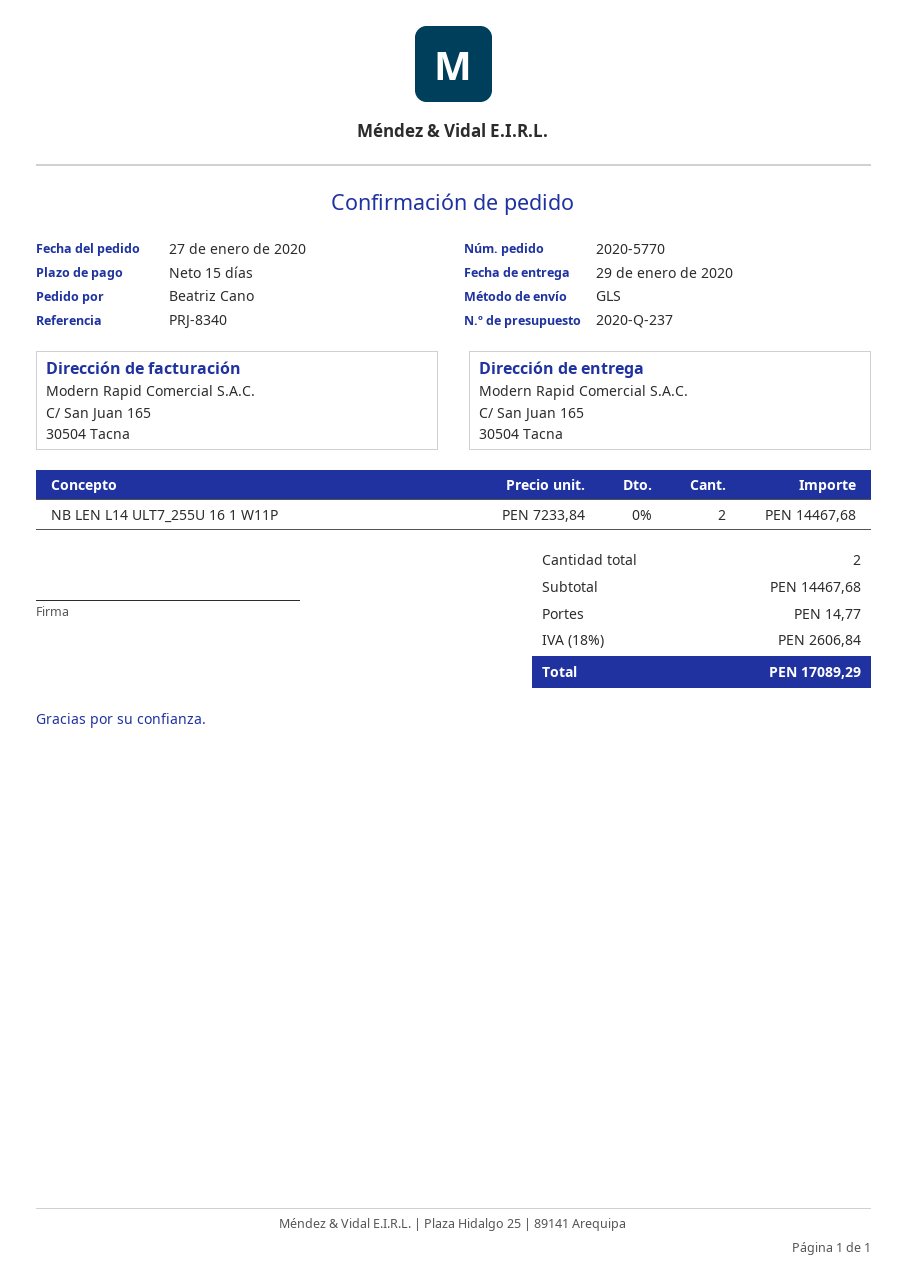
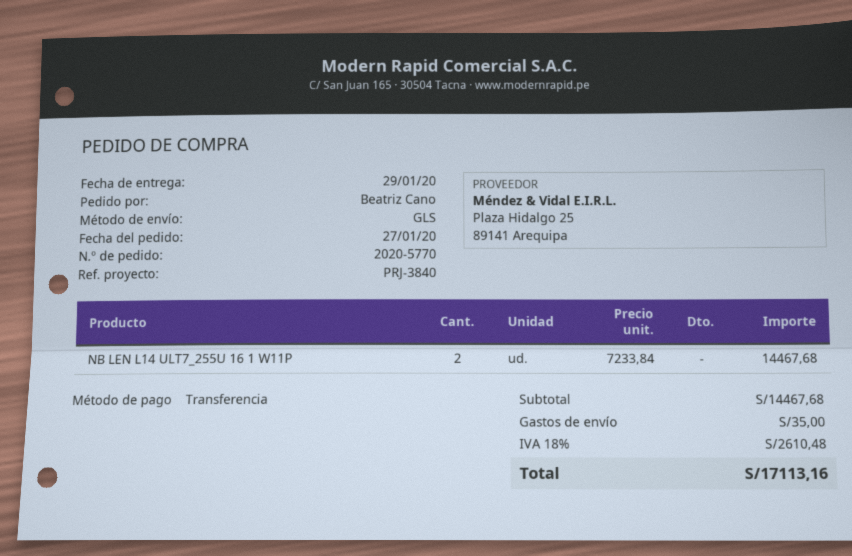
reference: PRJ-8340 -> PRJ-3840
shipping: 14.77 -> 35.00
tax: 18% = 2606.84 -> 18% = 2610.48
total: 17089.29 -> 17113.16

